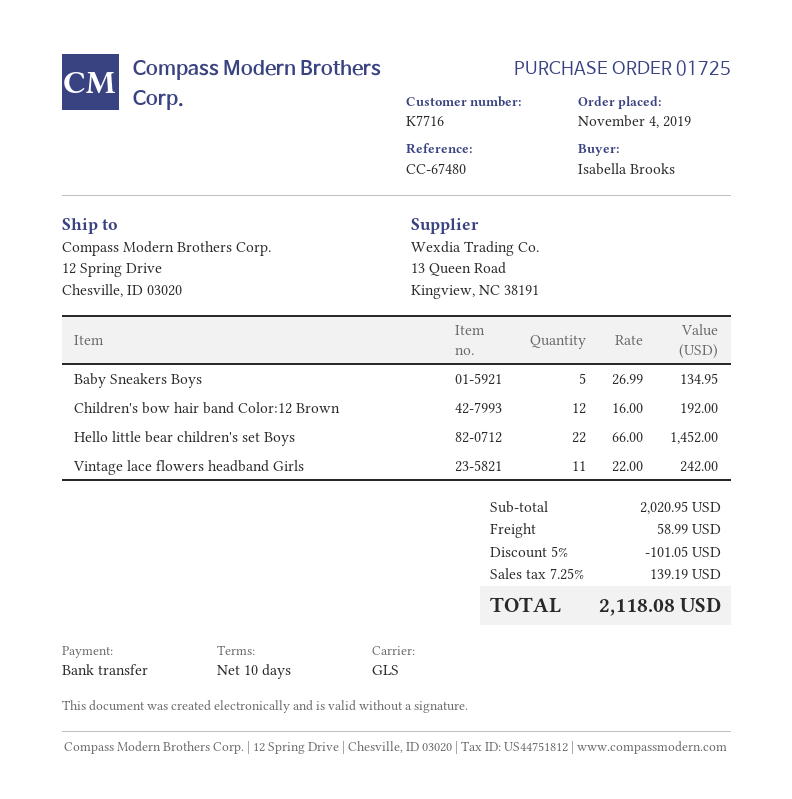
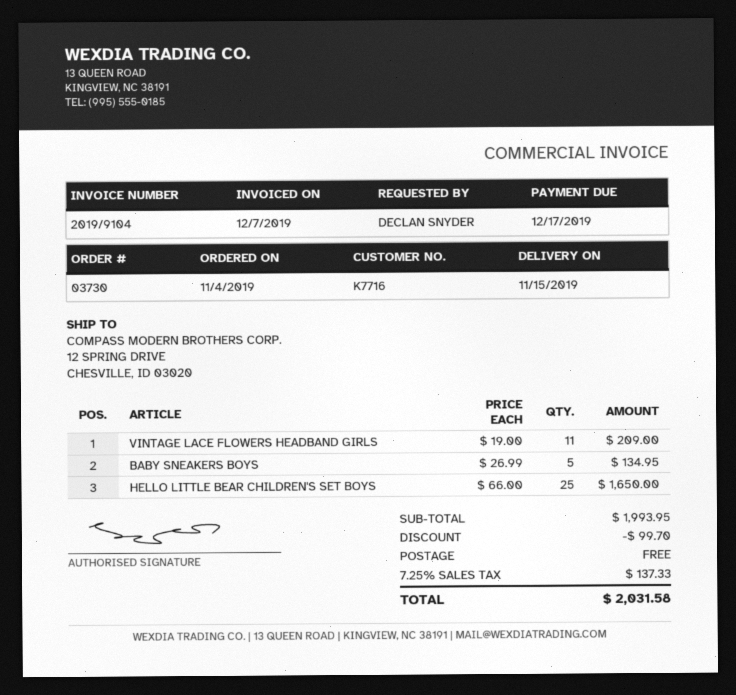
order number: 01725 -> 03730
ordered by: Isabella Brooks -> DECLAN SNYDER
Children's bow hair band Color:12 Brown: 12 x 16.00 = 192.00 -> none
Hello little bear children's set Boys: 22 x 66.00 = 1452.00 -> 25 x 66.00 = 1650.00
Vintage lace flowers headband Girls: 11 x 22.00 = 242.00 -> 11 x 19.00 = 209.00
subtotal: 2020.95 -> 1993.95
discount: 101.05 -> 99.70
shipping: 58.99 -> 0.00
tax: 7.25% = 139.19 -> 7.25% = 137.33
total: 2118.08 -> 2031.58

